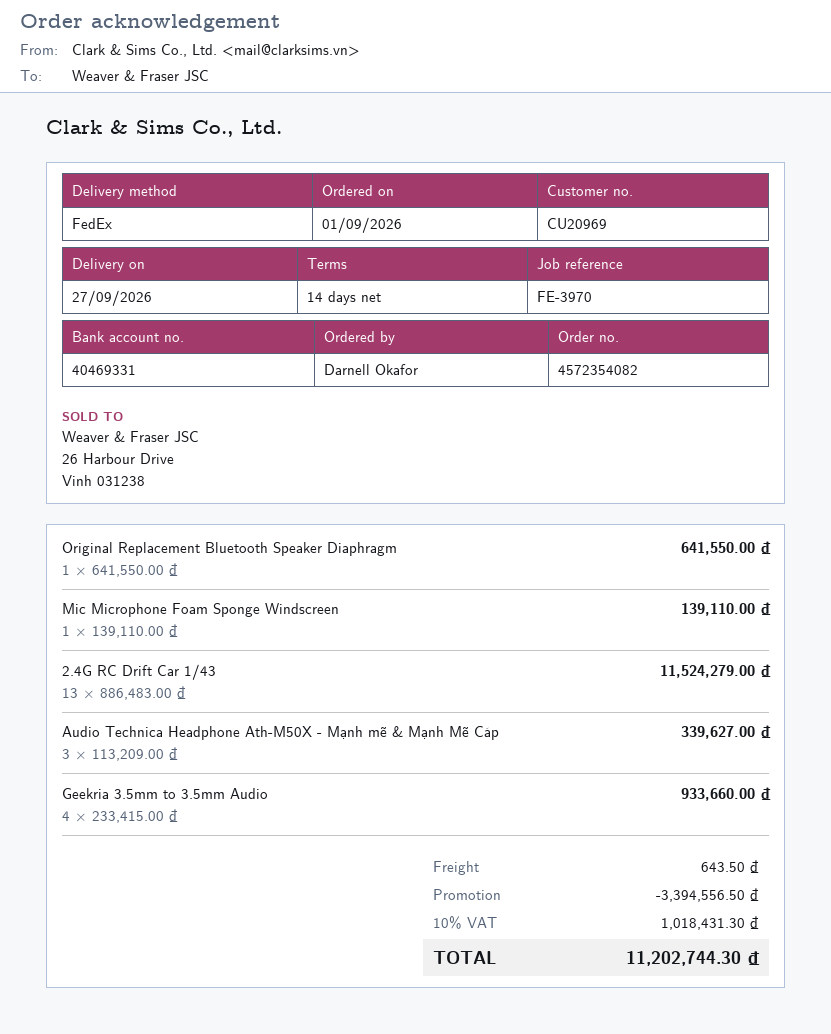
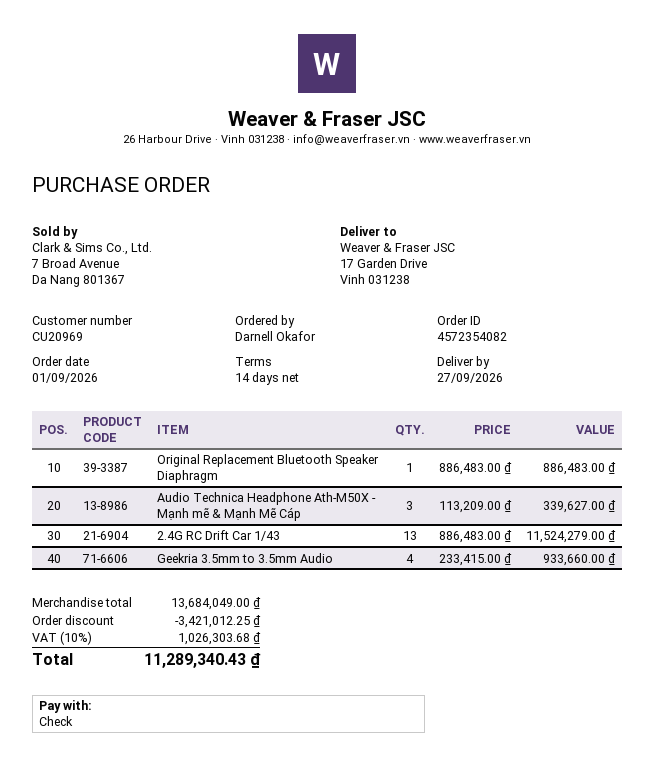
Original Replacement Bluetooth Speaker Diaphragm: 1 x 641550.00 = 641550.00 -> 1 x 886483.00 = 886483.00
Mic Microphone Foam Sponge Windscreen: 1 x 139110.00 = 139110.00 -> none
discount: 3394556.50 -> 3421012.25
shipping: 643.50 -> none
tax: 10% = 1018431.30 -> 10% = 1026303.68
total: 11202744.30 -> 11289340.43

